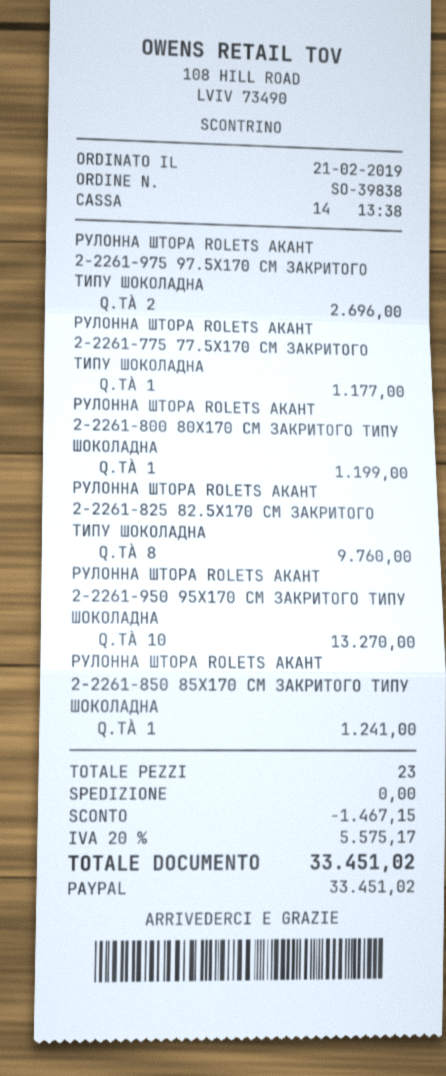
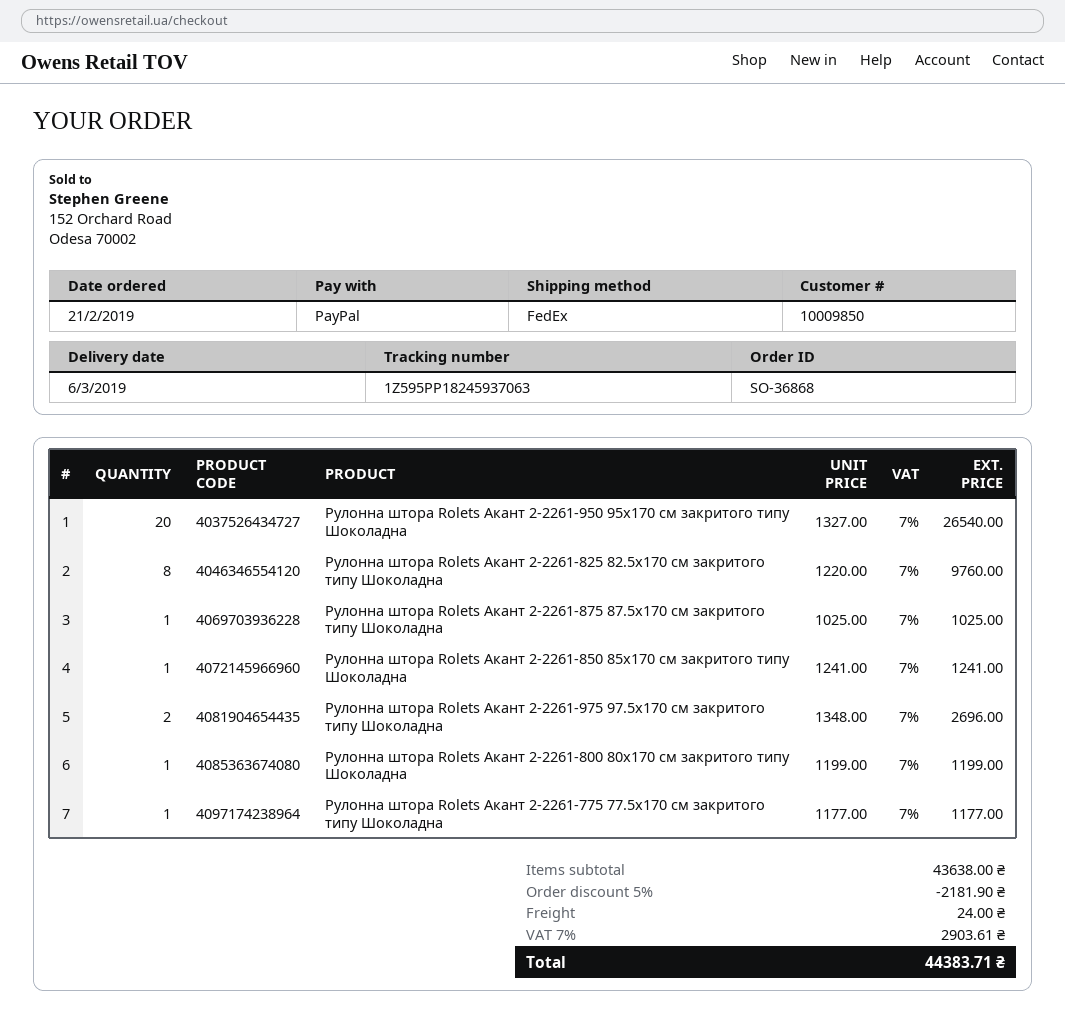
order number: SO-39838 -> SO-36868
РУЛОННА ШТОРА ROLETS АКАНТ 2-2261-950 95X170 СМ ЗАКРИТОГО ТИПУ ШОКОЛАДНА: 10 for 13270.00 -> 20 for 26540.00
Рулонна штора Rolets Акант 2-2261-875 87.5x170 см закритого типу Шоколадна: none -> 1 for 1025.00
discount: 1467.15 -> 2181.90
shipping: 0.00 -> 24.00
tax: 20% = 5575.17 -> 7% = 2903.61
total: 33451.02 -> 44383.71

